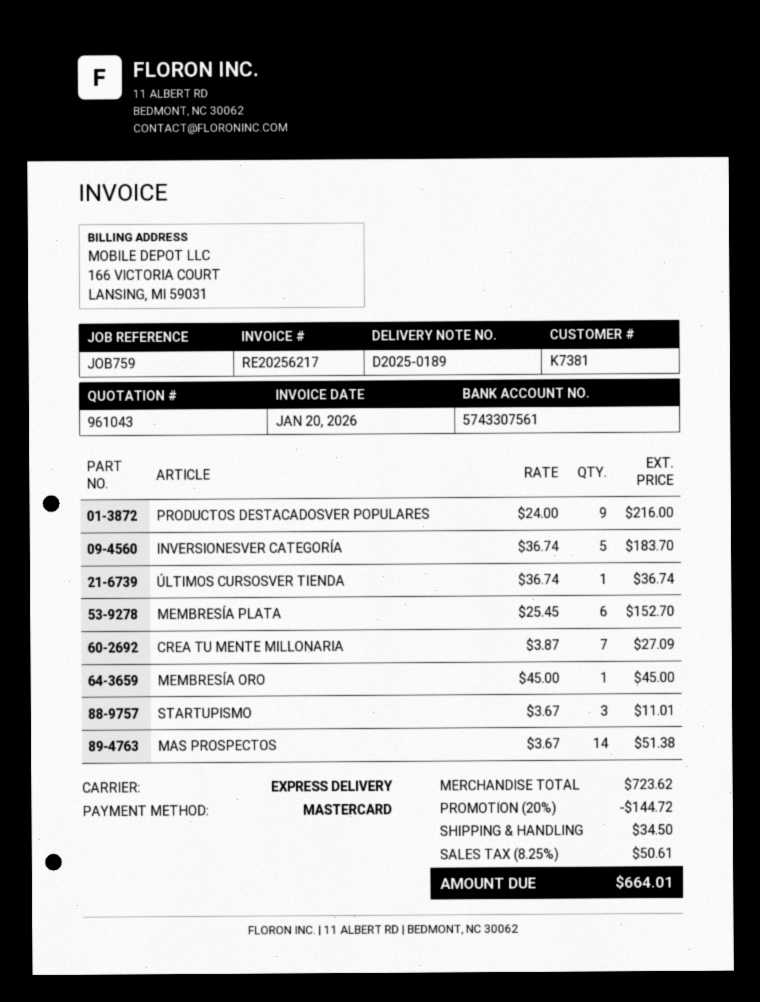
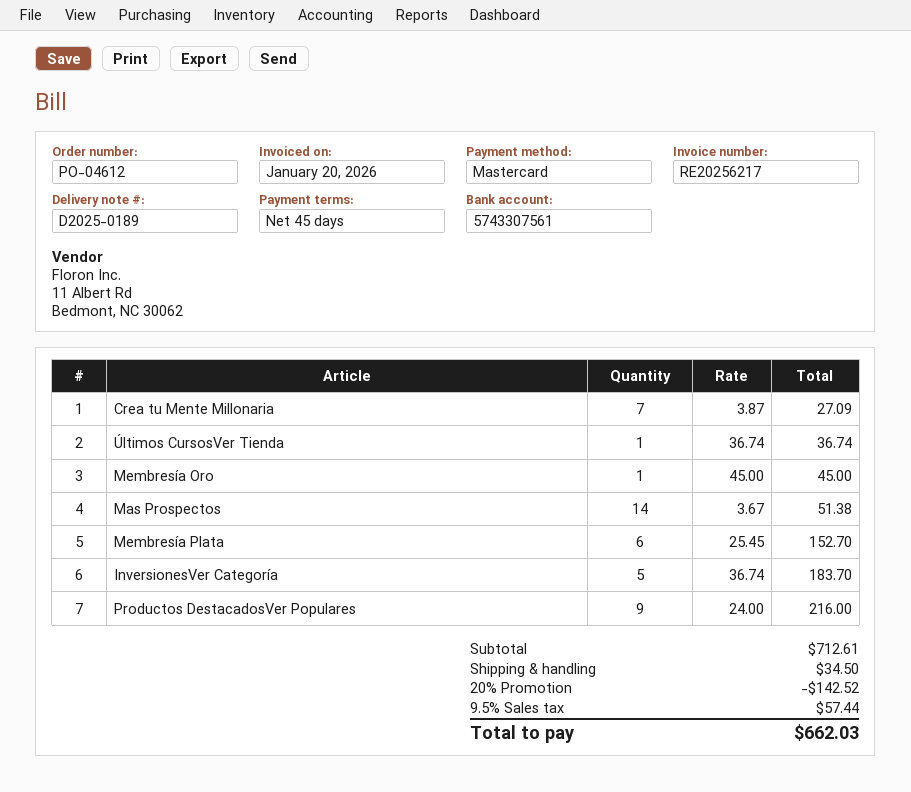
STARTUPISMO: 3 x 3.67 = 11.01 -> none
subtotal: 723.62 -> 712.61
discount: 20% = 144.72 -> 20% = 142.52
tax: 8.25% = 50.61 -> 9.5% = 57.44
total: 664.01 -> 662.03

